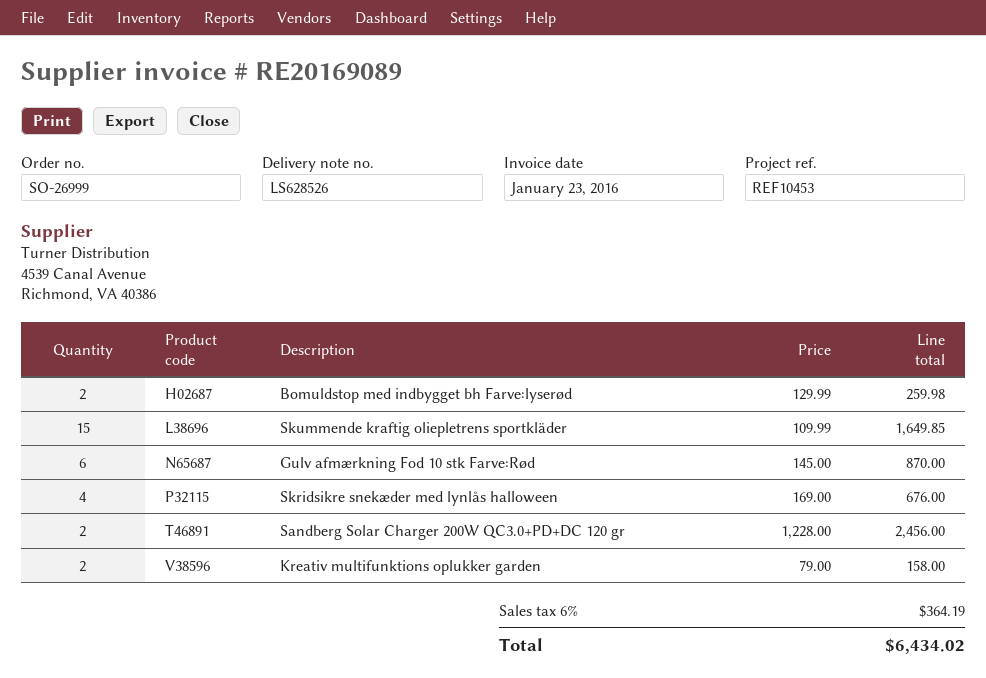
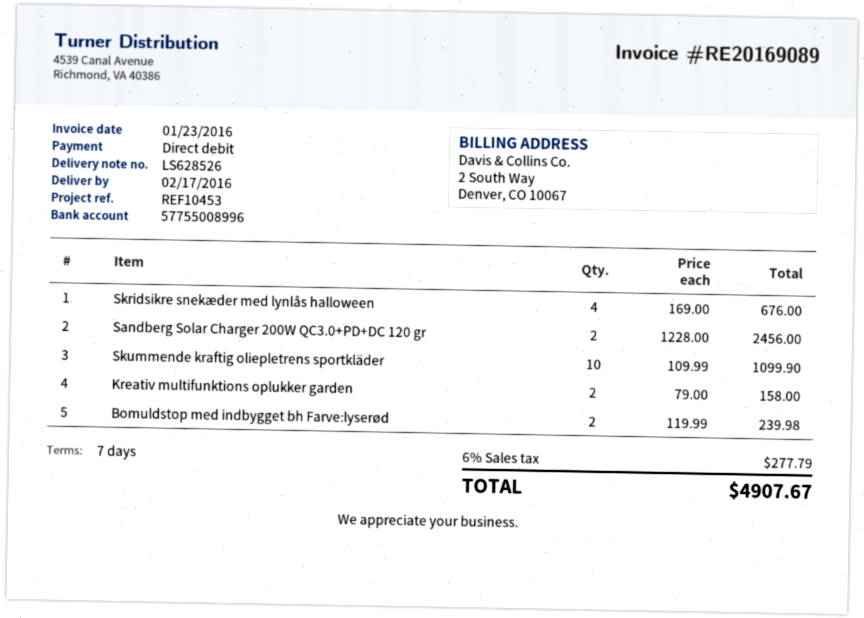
Bomuldstop med indbygget bh Farve:lyserød: 2 x 129.99 = 259.98 -> 2 x 119.99 = 239.98
Skummende kraftig oliepletrens sportkläder: 15 x 109.99 = 1649.85 -> 10 x 109.99 = 1099.90
Gulv afmærkning Fod 10 stk Farve:Rød: 6 x 145.00 = 870.00 -> none
tax: 6% = 364.19 -> 6% = 277.79
total: 6434.02 -> 4907.67

